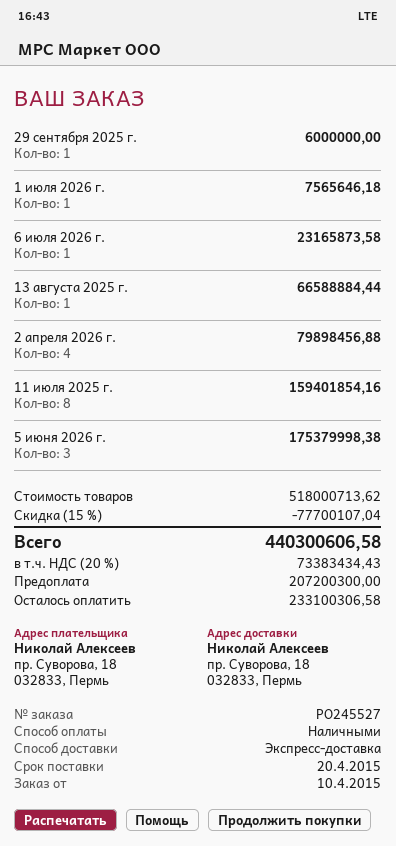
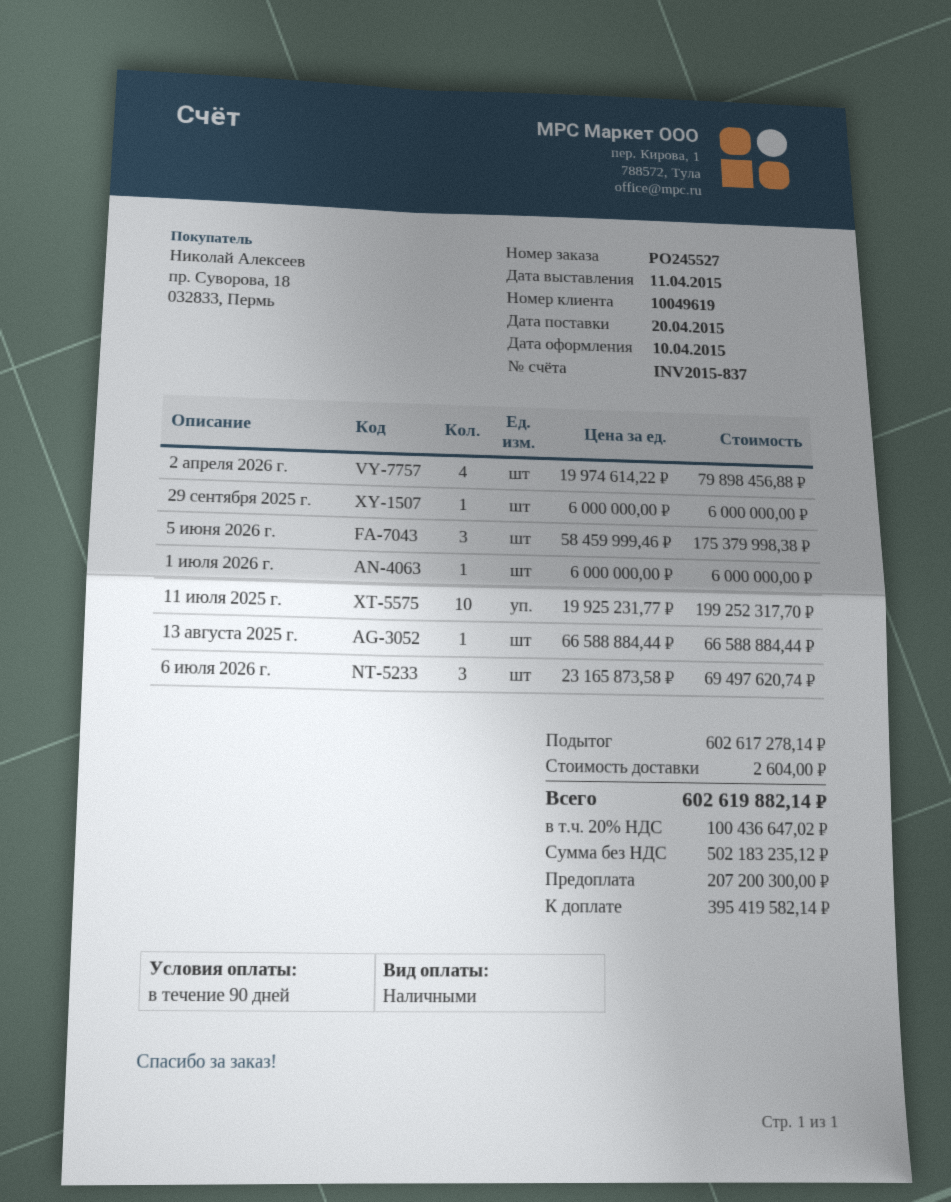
1 июля 2026 г.: 1 for 7565646.18 -> 1 for 6000000.00
6 июля 2026 г.: 1 for 23165873.58 -> 3 for 69497620.74
11 июля 2025 г.: 8 for 159401854.16 -> 10 for 199252317.70
subtotal: 518000713.62 -> 602617278.14
discount: 15% = 77700107.04 -> none
shipping: none -> 2604.00
tax: 20% = 73383434.43 -> 20% = 100436647.02
total: 440300606.58 -> 602619882.14
balance: 233100306.58 -> 395419582.14

